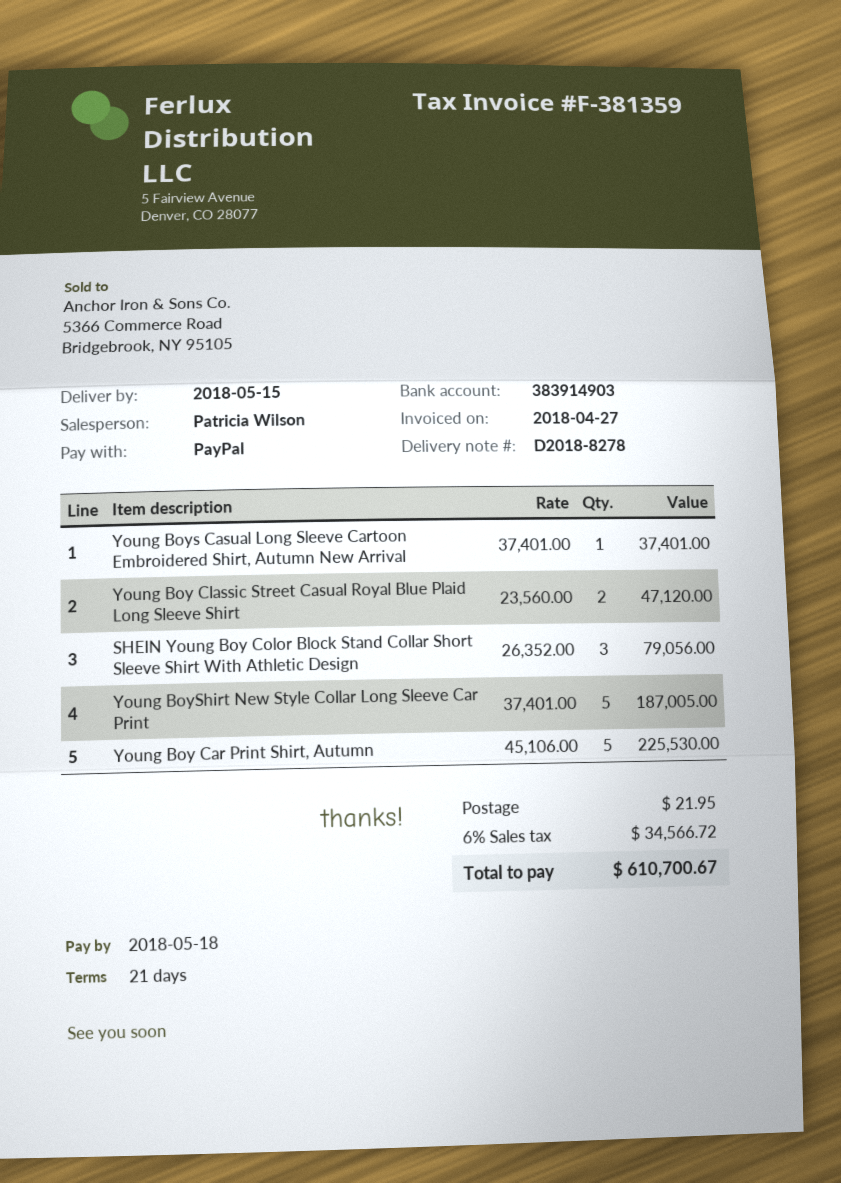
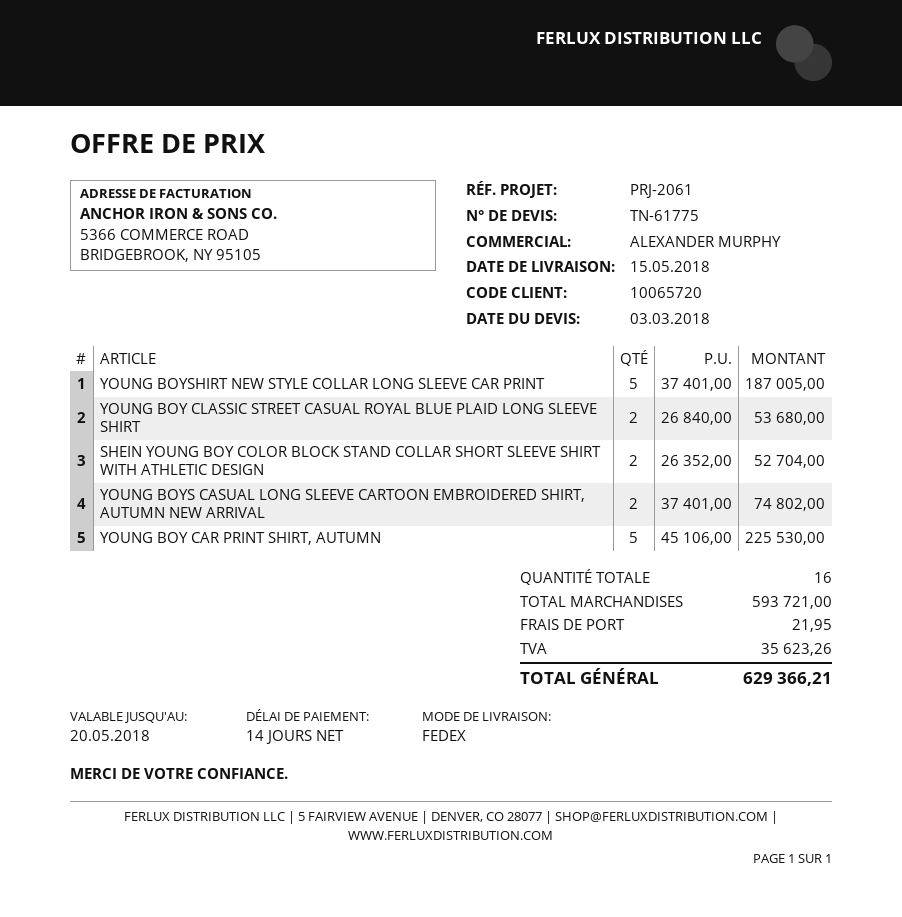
payment terms: 21 days -> 14 days
sales rep: Patricia Wilson -> ALEXANDER MURPHY
Young Boys Casual Long Sleeve Cartoon Embroidered Shirt, Autumn New Arrival: 1 x 37401.00 = 37401.00 -> 2 x 37401.00 = 74802.00
Young Boy Classic Street Casual Royal Blue Plaid Long Sleeve Shirt: 2 x 23560.00 = 47120.00 -> 2 x 26840.00 = 53680.00
SHEIN Young Boy Color Block Stand Collar Short Sleeve Shirt With Athletic Design: 3 x 26352.00 = 79056.00 -> 2 x 26352.00 = 52704.00
tax: 34566.72 -> 35623.26
total: 610700.67 -> 629366.21

